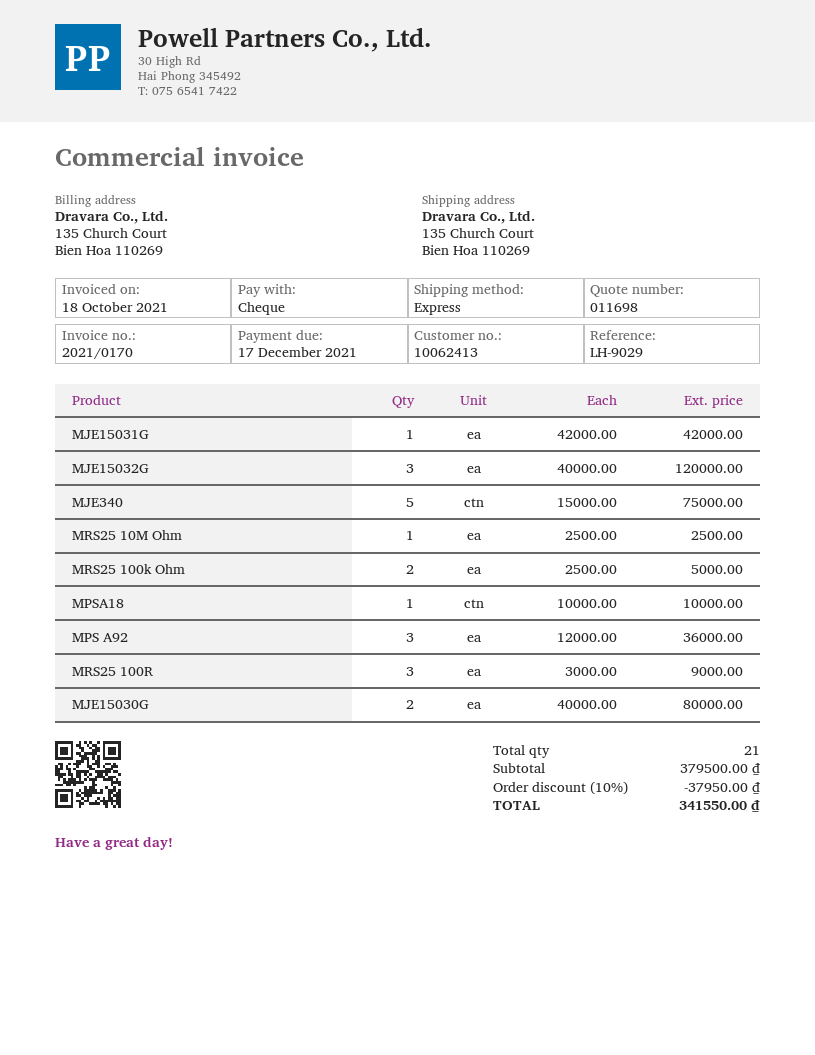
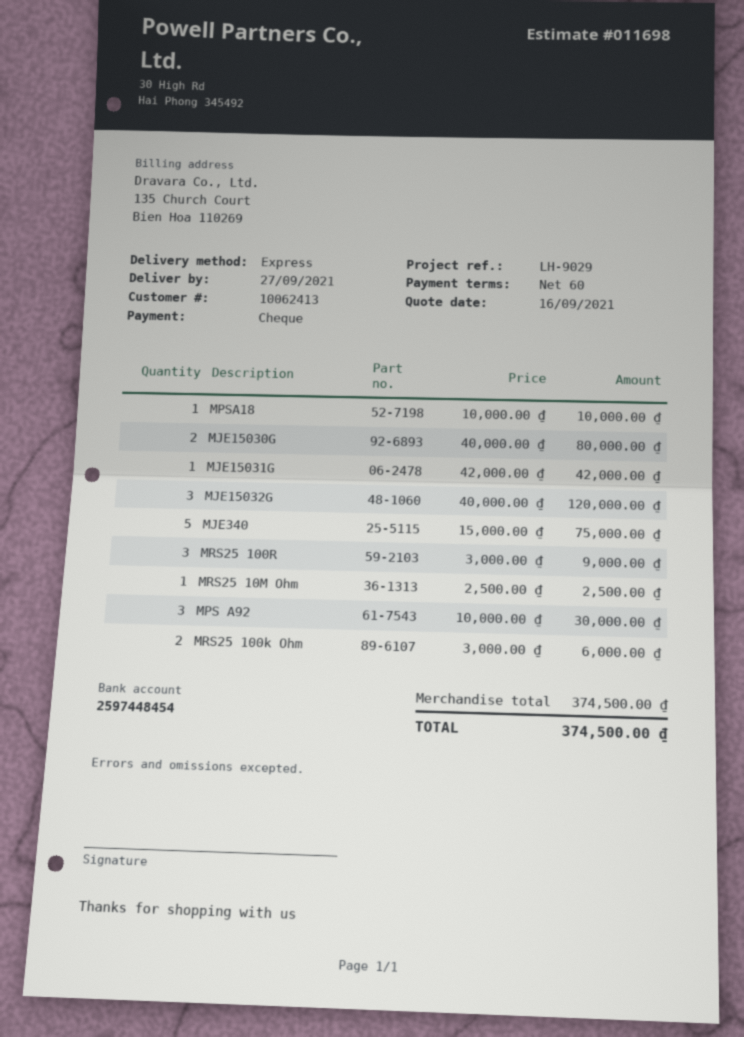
MRS25 100k Ohm: 2 x 2500.00 = 5000.00 -> 2 x 3000.00 = 6000.00
MPS A92: 3 x 12000.00 = 36000.00 -> 3 x 10000.00 = 30000.00
subtotal: 379500.00 -> 374500.00
discount: 10% = 37950.00 -> none
total: 341550.00 -> 374500.00

